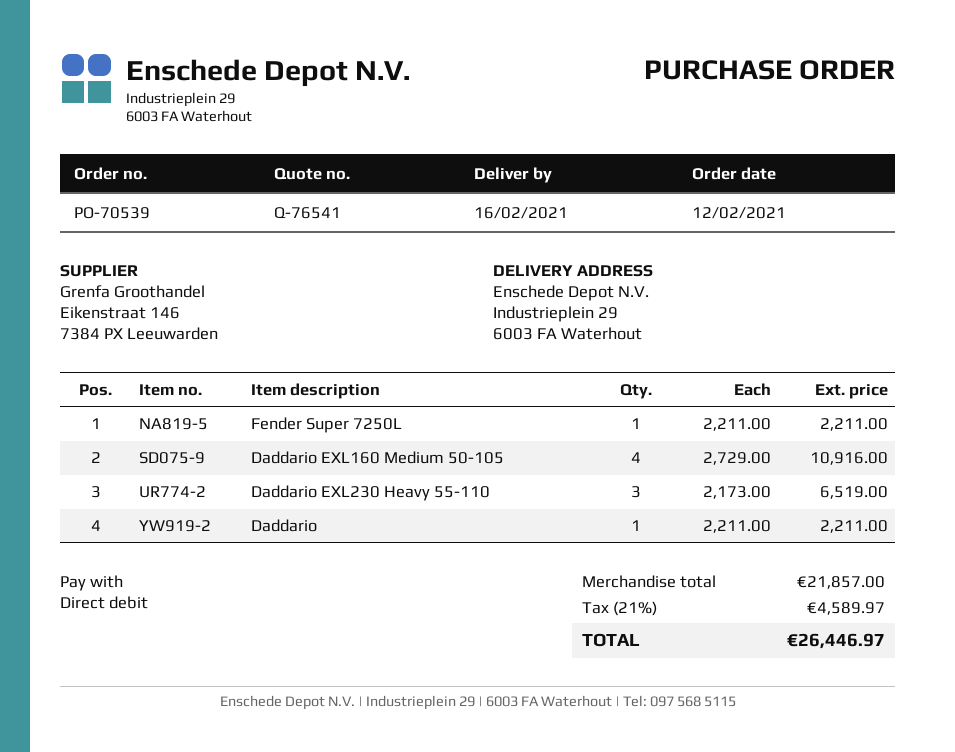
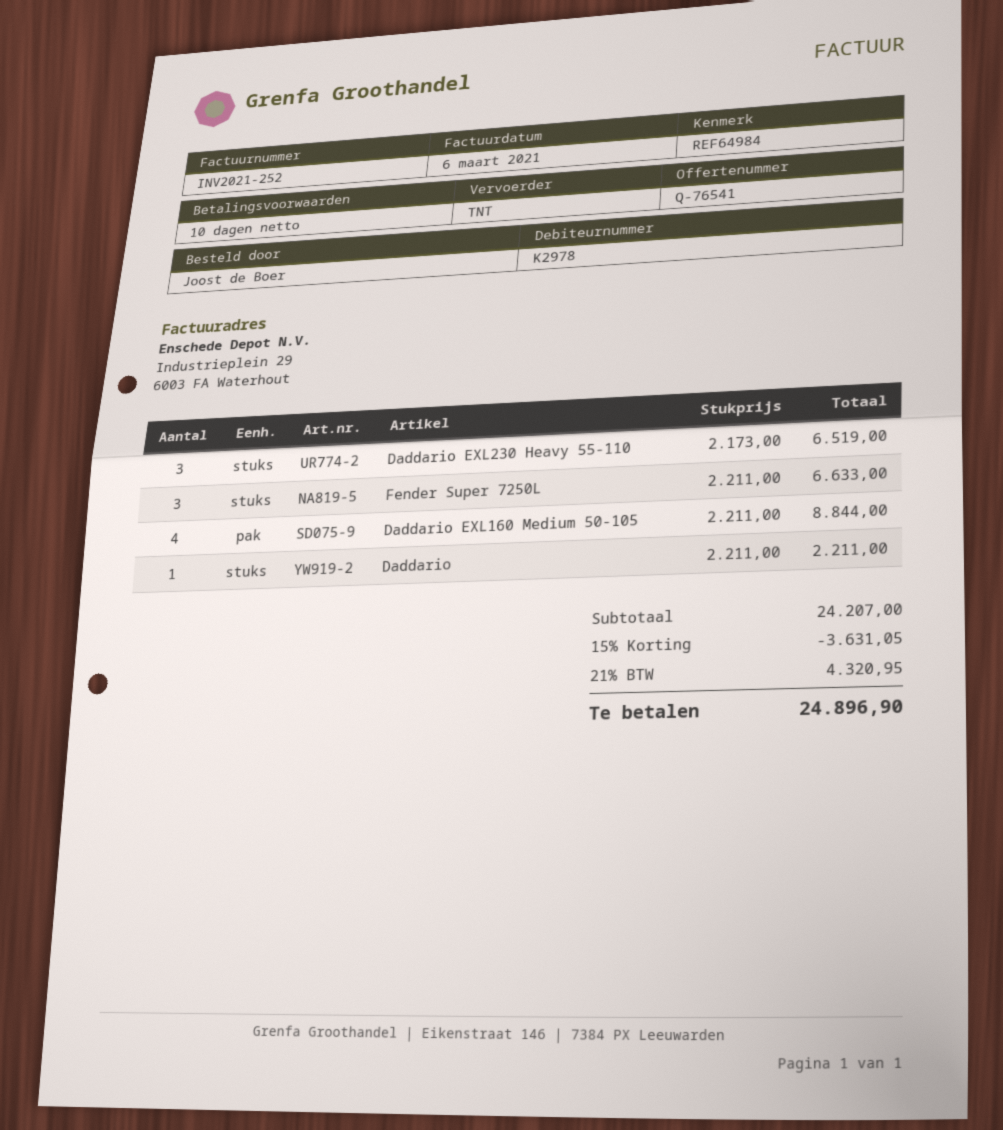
Fender Super 7250L: 1 x 2211.00 = 2211.00 -> 3 x 2211.00 = 6633.00
Daddario EXL160 Medium 50-105: 4 x 2729.00 = 10916.00 -> 4 x 2211.00 = 8844.00
subtotal: 21857.00 -> 24207.00
discount: none -> 15% = 3631.05
tax: 21% = 4589.97 -> 21% = 4320.95
total: 26446.97 -> 24896.90

